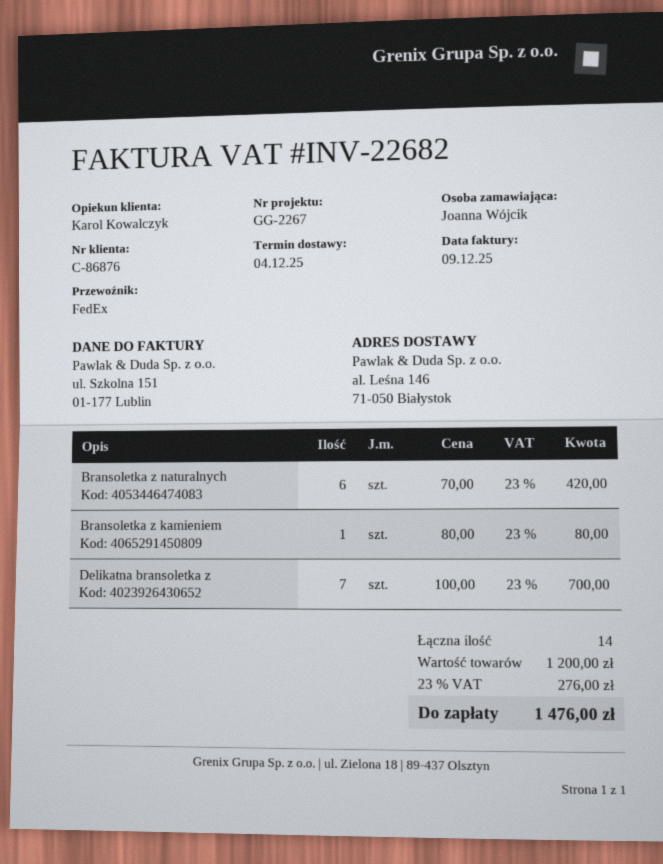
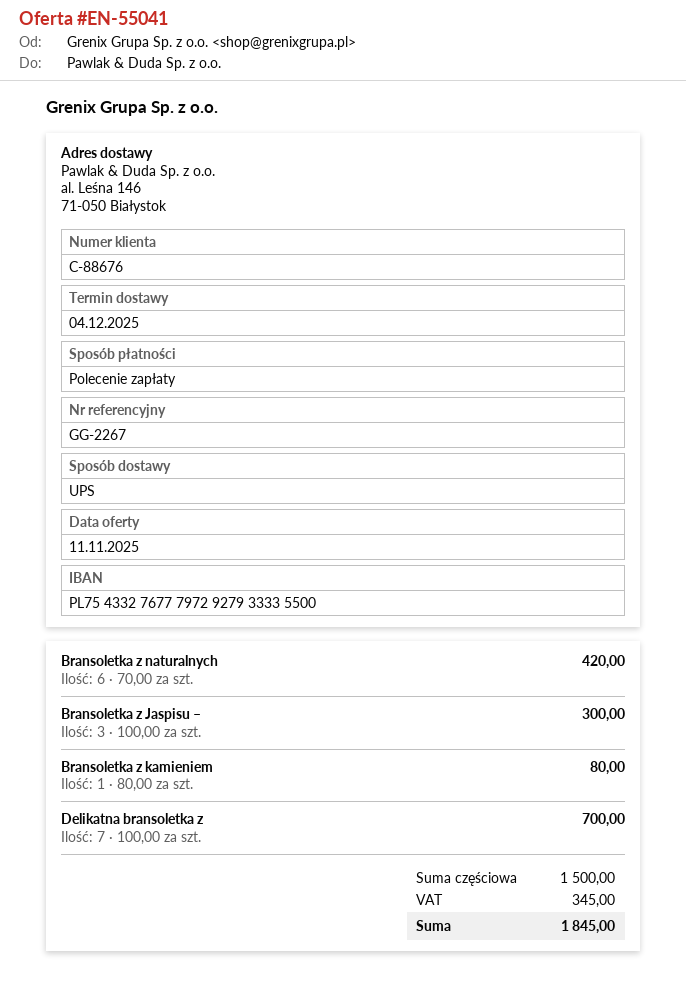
customer number: C-86876 -> C-88676
shipping method: FedEx -> UPS
Bransoletka z Jaspisu –: none -> 3 x 100.00 = 300.00
subtotal: 1200.00 -> 1500.00
tax: 276.00 -> 345.00
total: 1476.00 -> 1845.00

